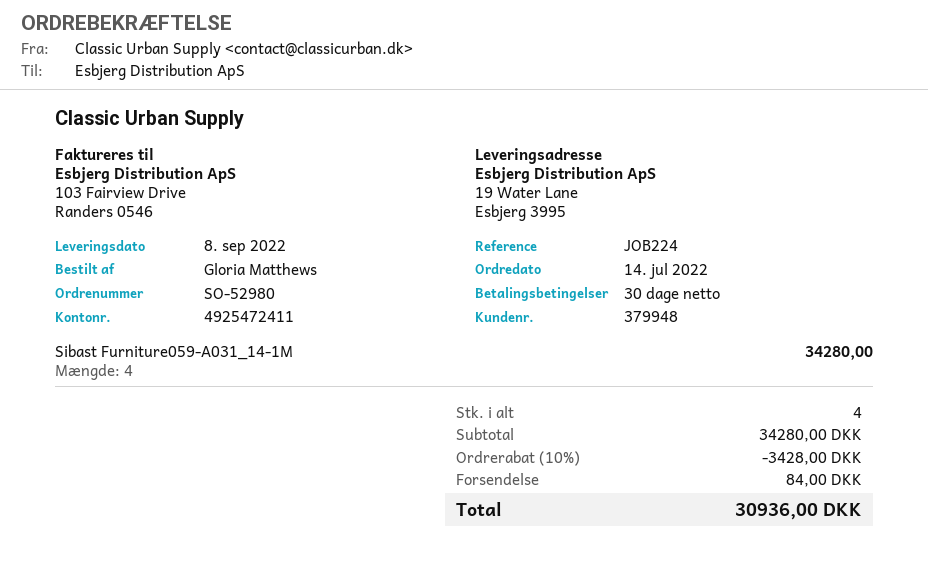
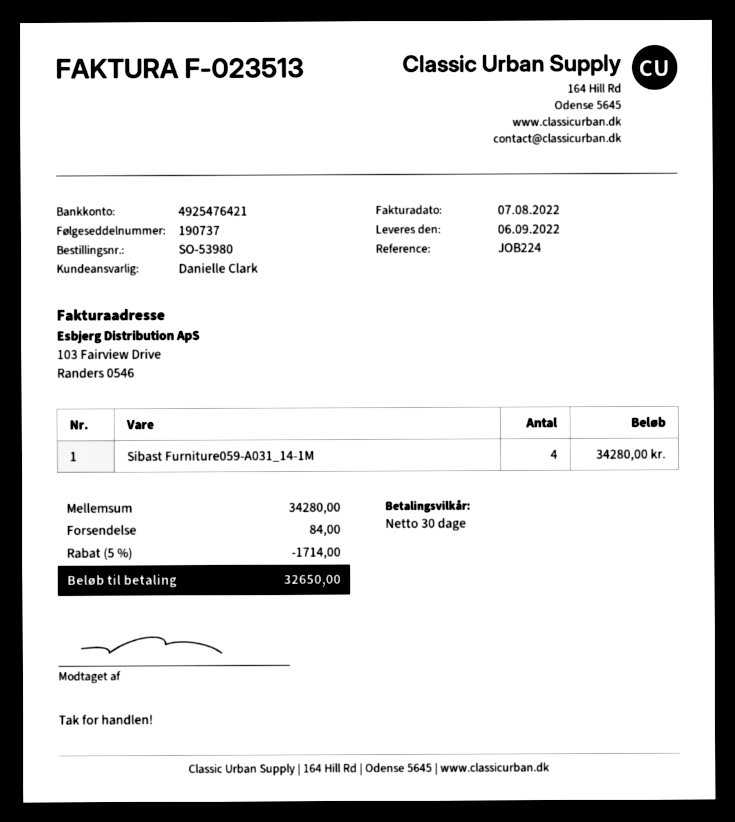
order number: SO-52980 -> SO-53980
delivery date: 2022-09-08 -> 2022-09-06
bank account: 4925472411 -> 4925476421
discount: 10% = 3428.00 -> 5% = 1714.00
total: 30936.00 -> 32650.00

